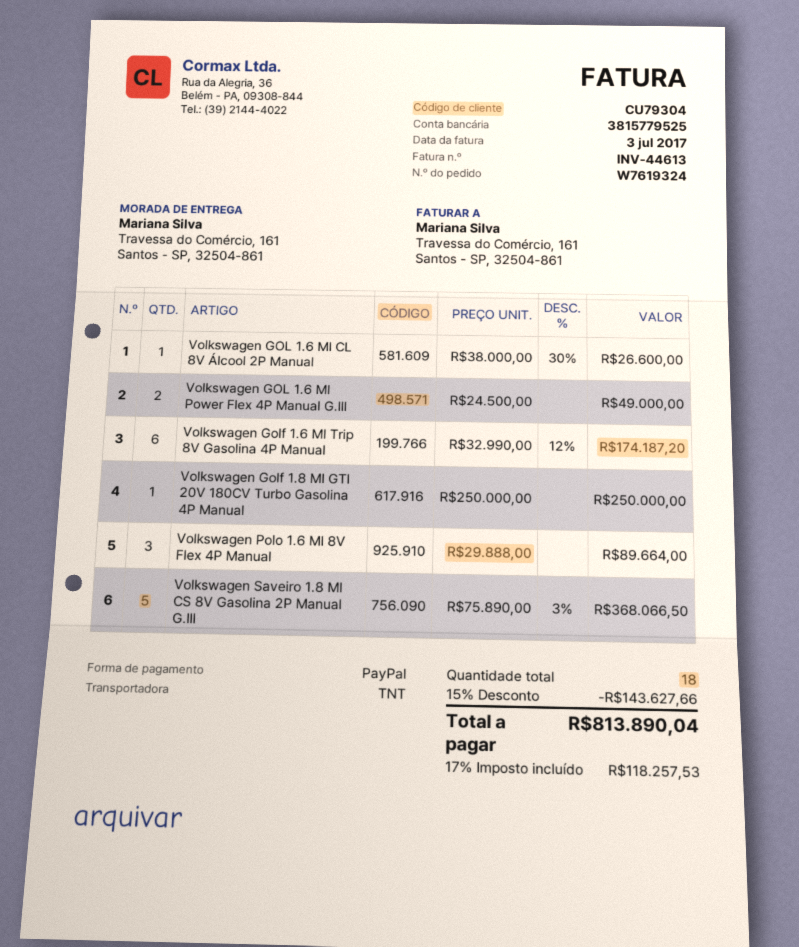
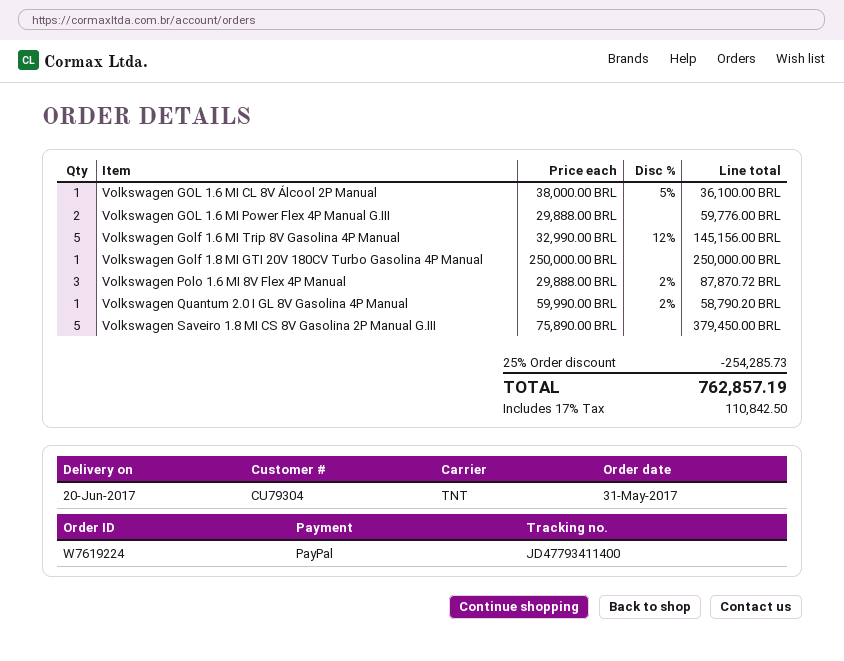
order number: W7619324 -> W7619224
Volkswagen GOL 1.6 MI CL 8V Álcool 2P Manual: 1 x 38000.00 - 30% = 26600.00 -> 1 x 38000.00 - 5% = 36100.00
Volkswagen GOL 1.6 MI Power Flex 4P Manual G.III: 2 x 24500.00 = 49000.00 -> 2 x 29888.00 = 59776.00
Volkswagen Golf 1.6 MI Trip 8V Gasolina 4P Manual: 6 x 32990.00 - 12% = 174187.20 -> 5 x 32990.00 - 12% = 145156.00
Volkswagen Polo 1.6 MI 8V Flex 4P Manual: 3 x 29888.00 = 89664.00 -> 3 x 29888.00 - 2% = 87870.72
Volkswagen Saveiro 1.8 MI CS 8V Gasolina 2P Manual G.III: 5 x 75890.00 - 3% = 368066.50 -> 5 x 75890.00 = 379450.00
Volkswagen Quantum 2.0 I GL 8V Gasolina 4P Manual: none -> 1 x 59990.00 - 2% = 58790.20
discount: 15% = 143627.66 -> 25% = 254285.73
tax: 17% = 118257.53 -> 17% = 110842.50
total: 813890.04 -> 762857.19

